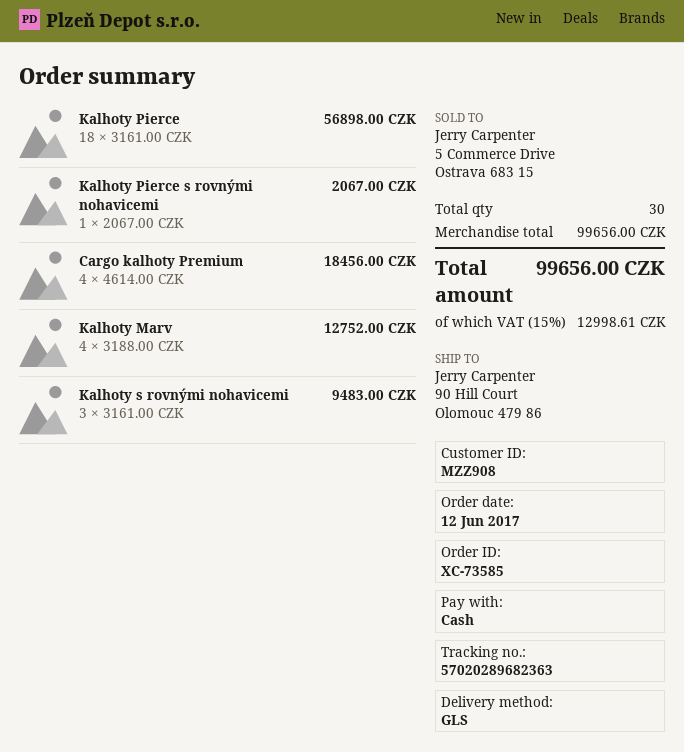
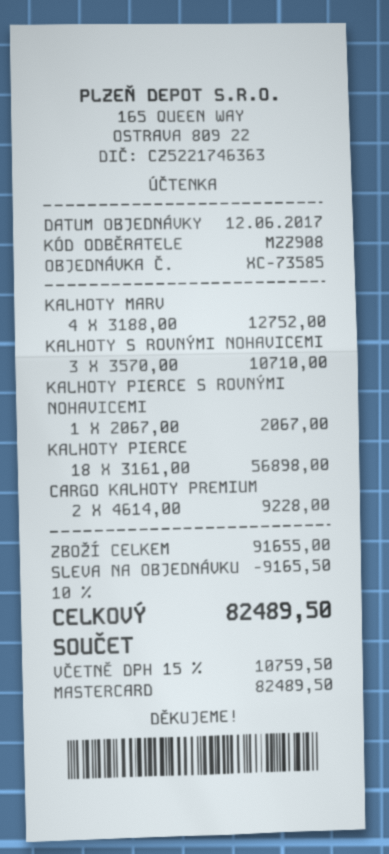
payment method: cash -> Mastercard
Cargo kalhoty Premium: 4 x 4614.00 = 18456.00 -> 2 x 4614.00 = 9228.00
Kalhoty s rovnými nohavicemi: 3 x 3161.00 = 9483.00 -> 3 x 3570.00 = 10710.00
subtotal: 99656.00 -> 91655.00
discount: none -> 10% = 9165.50
tax: 15% = 12998.61 -> 15% = 10759.50
total: 99656.00 -> 82489.50

